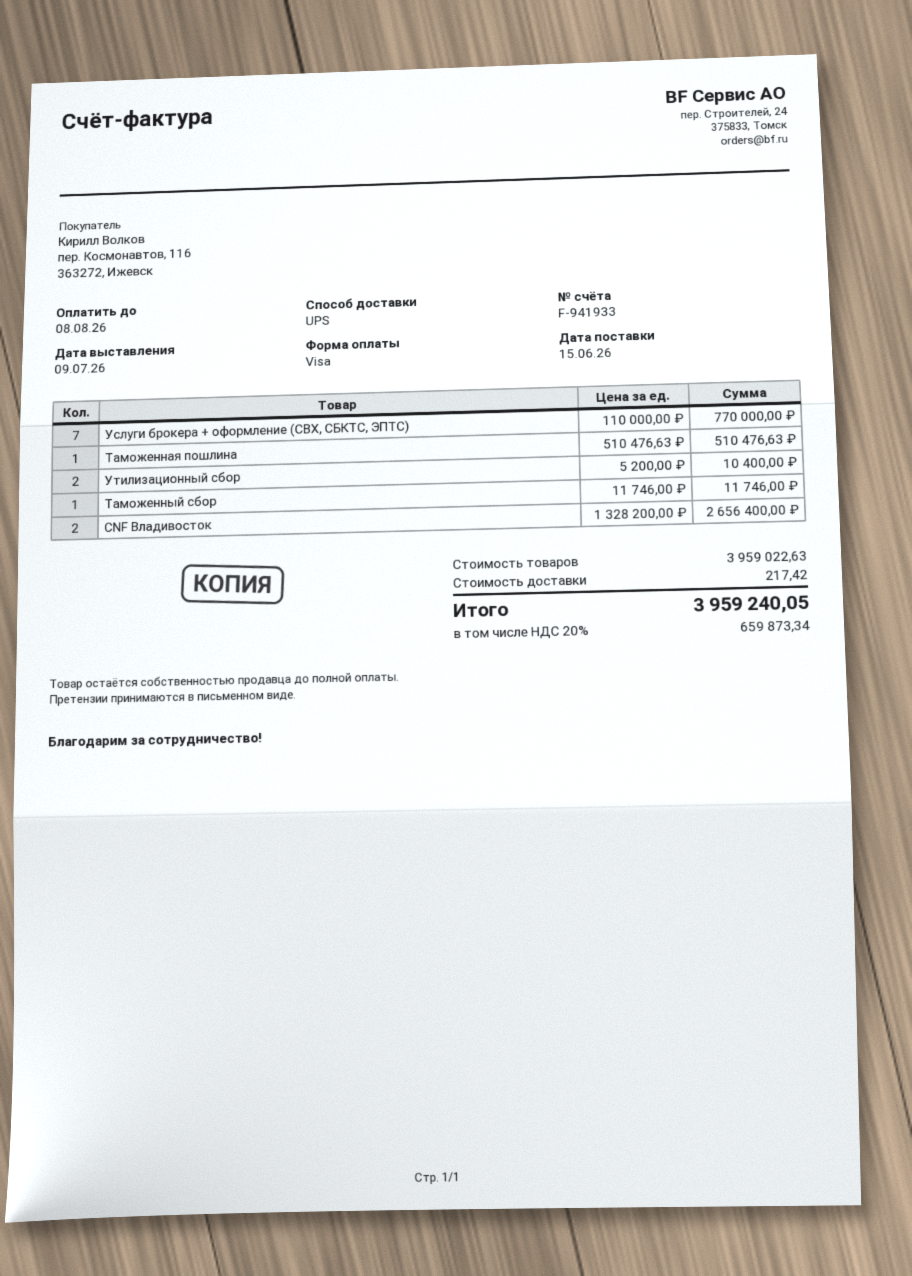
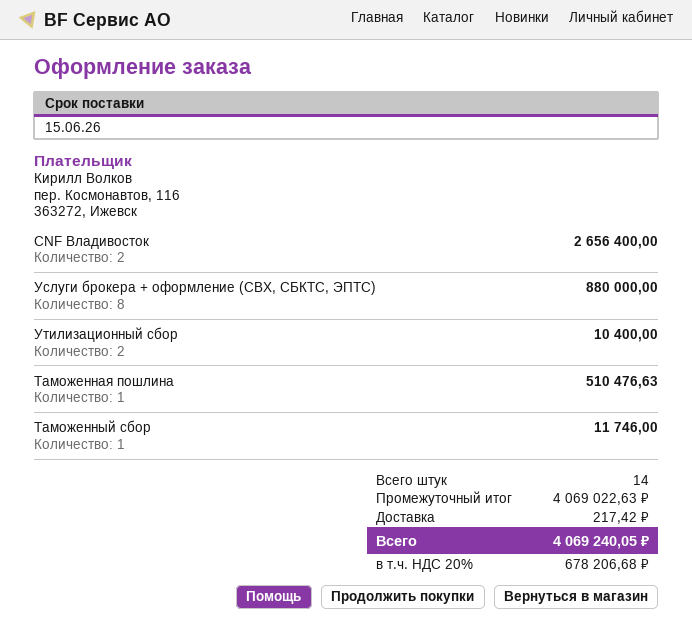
Услуги брокера + оформление (СВХ, СБКТС, ЭПТС): 7 for 770000.00 -> 8 for 880000.00
subtotal: 3959022.63 -> 4069022.63
tax: 20% = 659873.34 -> 20% = 678206.68
total: 3959240.05 -> 4069240.05

